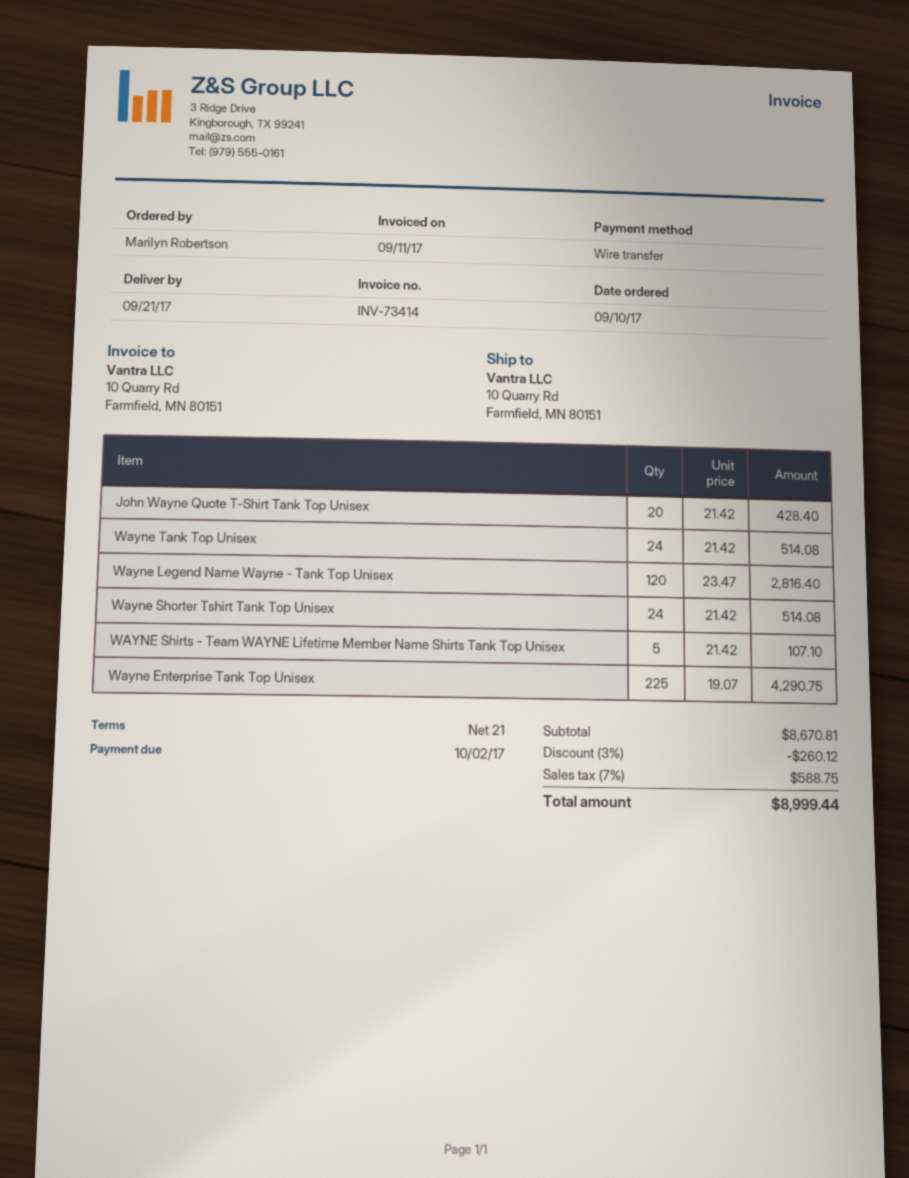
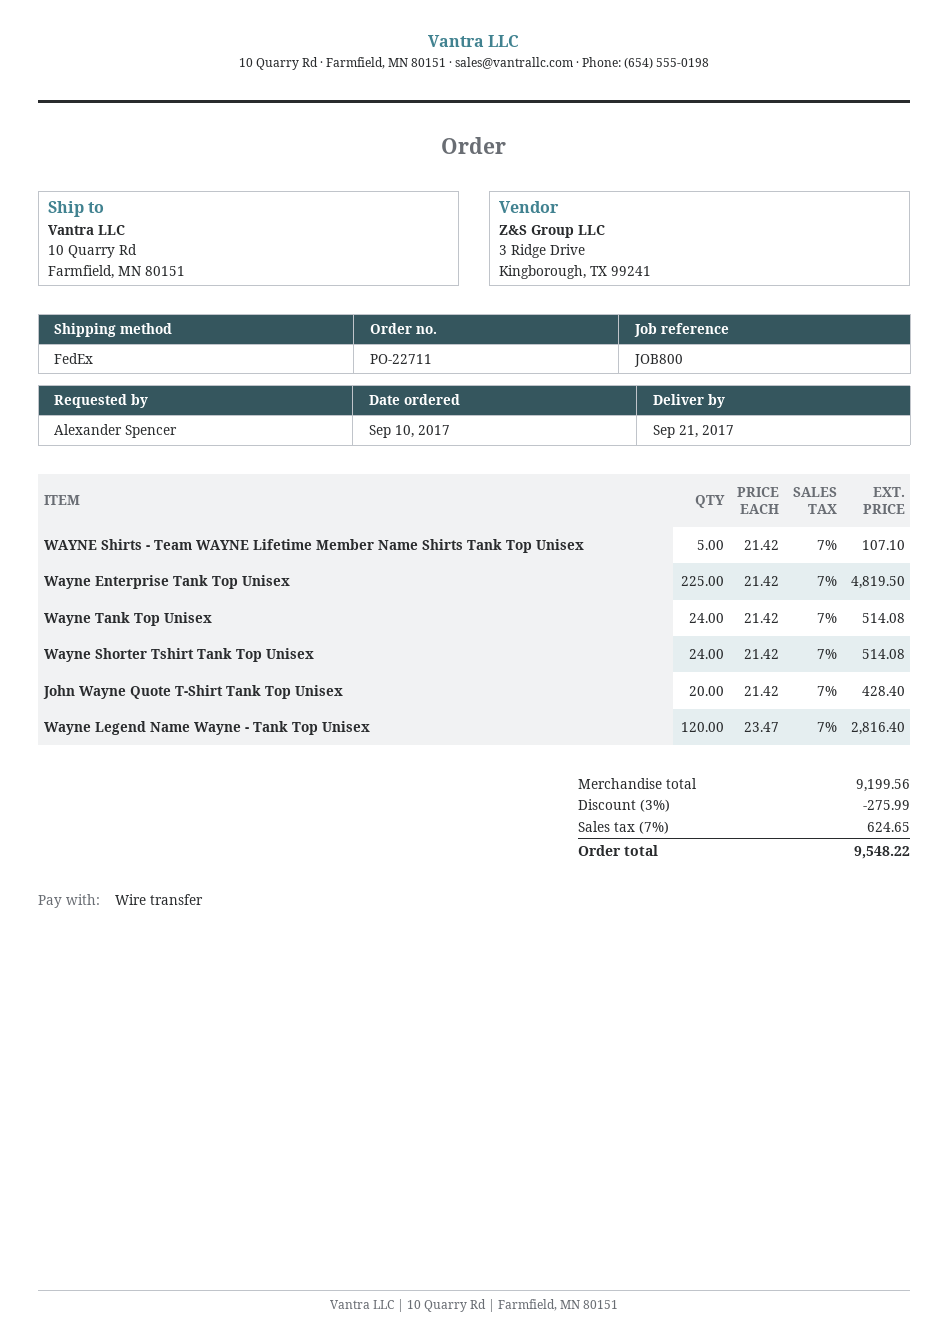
ordered by: Marilyn Robertson -> Alexander Spencer
Wayne Enterprise Tank Top Unisex: 225 x 19.07 = 4290.75 -> 225 x 21.42 = 4819.50
subtotal: 8670.81 -> 9199.56
discount: 3% = 260.12 -> 3% = 275.99
tax: 7% = 588.75 -> 7% = 624.65
total: 8999.44 -> 9548.22

